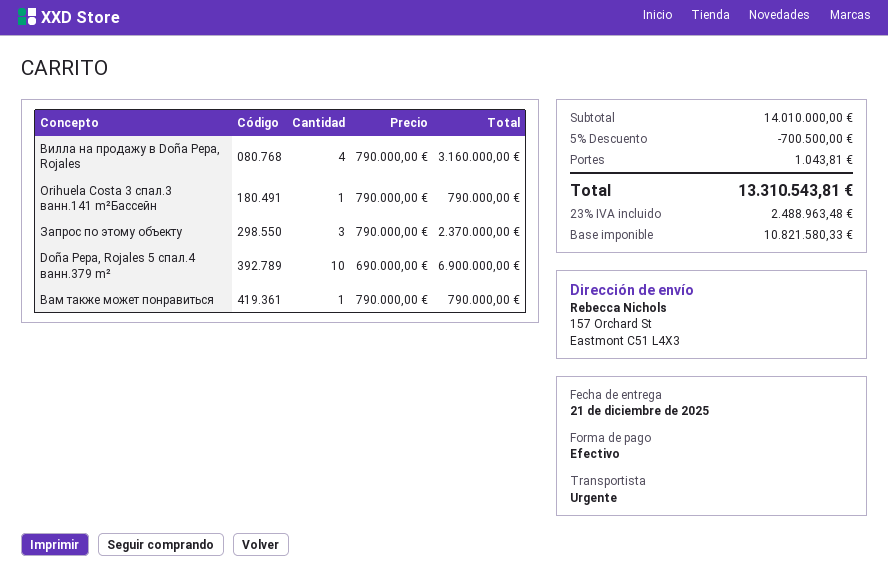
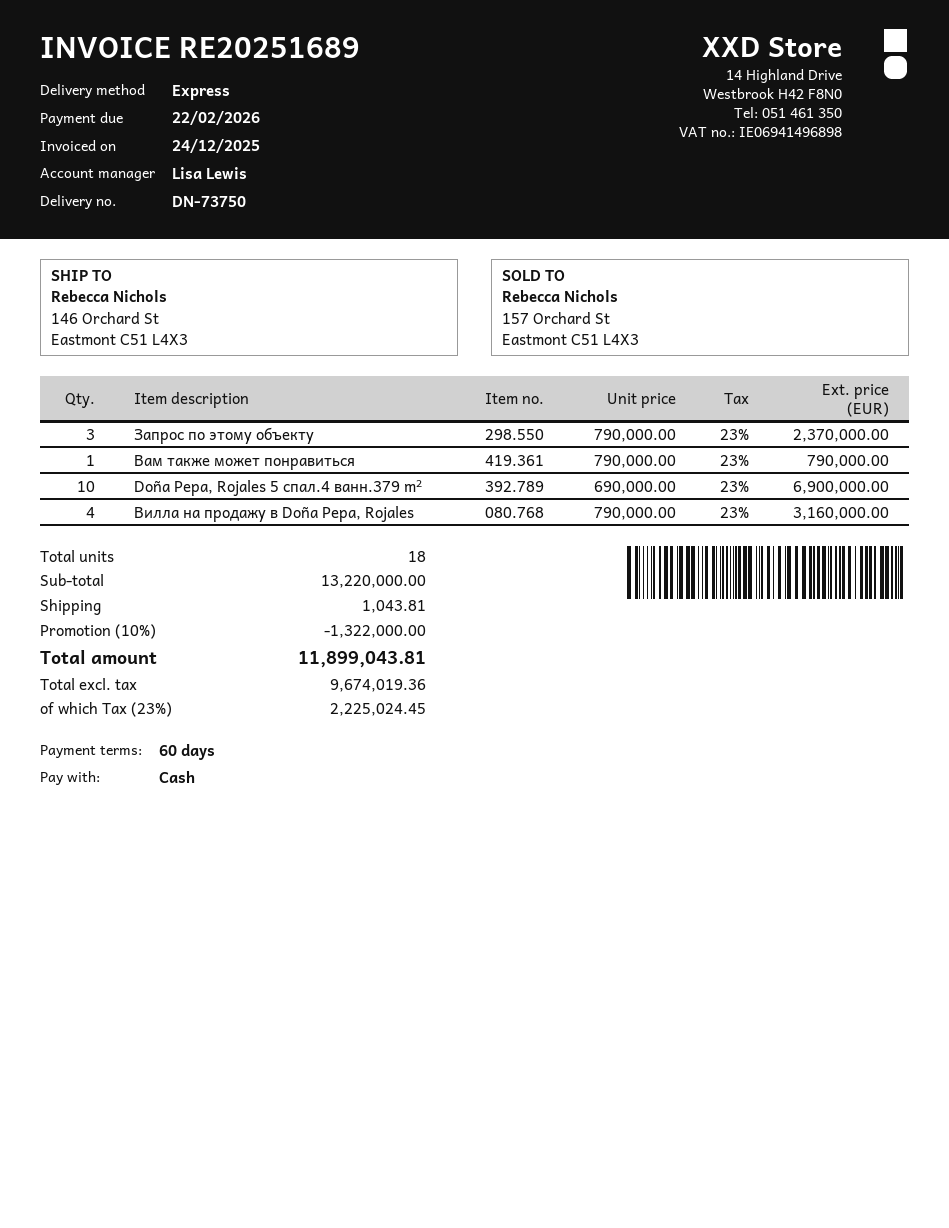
ship to: 157 Orchard St, Eastmont C51 L4X3 -> 146 Orchard St, Eastmont C51 L4X3
Orihuela Costa 3 спал.3 ванн.141 m²Бассейн: 1 x 790000.00 = 790000.00 -> none
subtotal: 14010000.00 -> 13220000.00
discount: 5% = 700500.00 -> 10% = 1322000.00
net: 10821580.33 -> 9674019.36
tax: 23% = 2488963.48 -> 23% = 2225024.45
total: 13310543.81 -> 11899043.81

